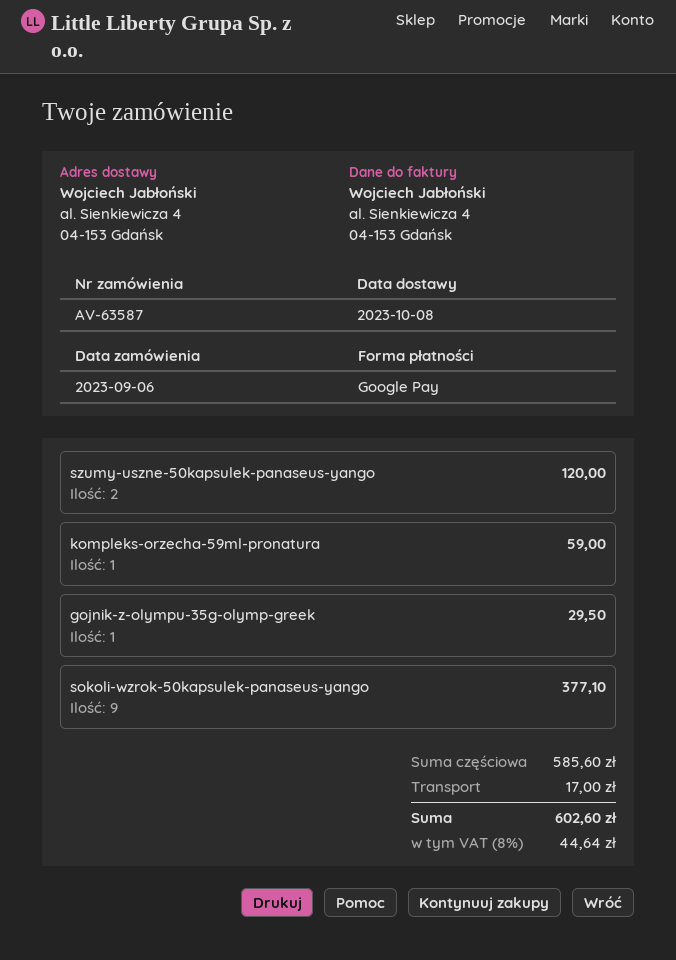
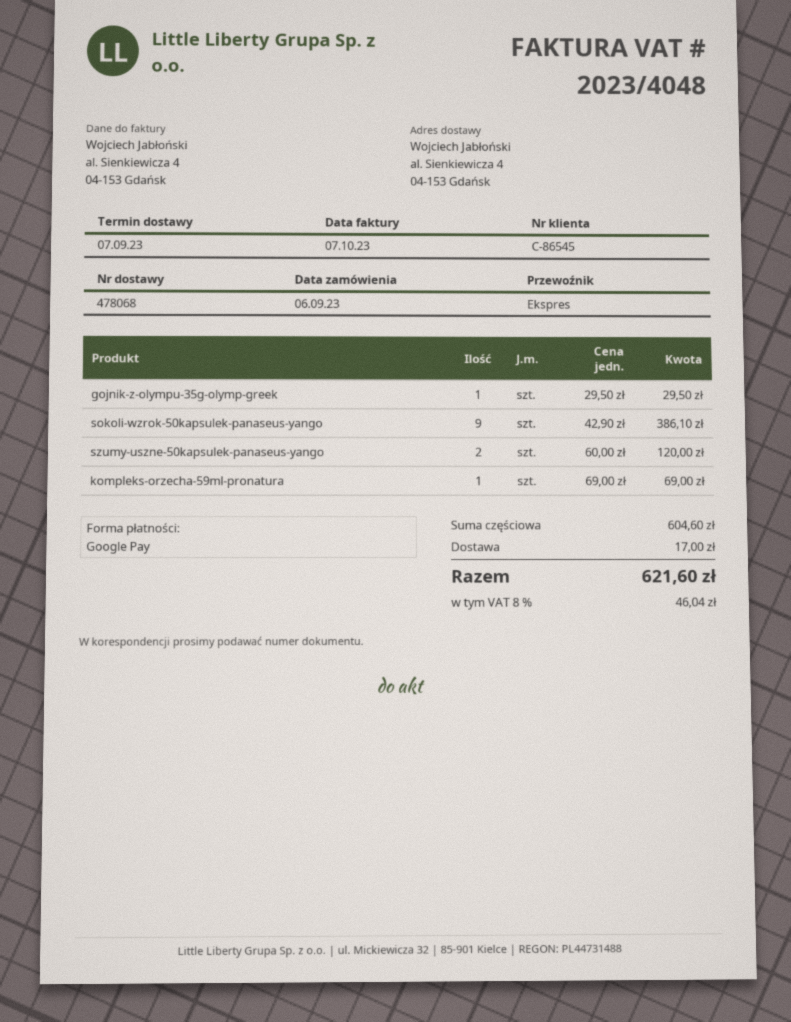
delivery date: 2023-10-08 -> 2023-09-07
kompleks-orzecha-59ml-pronatura: 1 for 59.00 -> 1 for 69.00
sokoli-wzrok-50kapsulek-panaseus-yango: 9 for 377.10 -> 9 for 386.10
subtotal: 585.60 -> 604.60
tax: 8% = 44.64 -> 8% = 46.04
total: 602.60 -> 621.60

